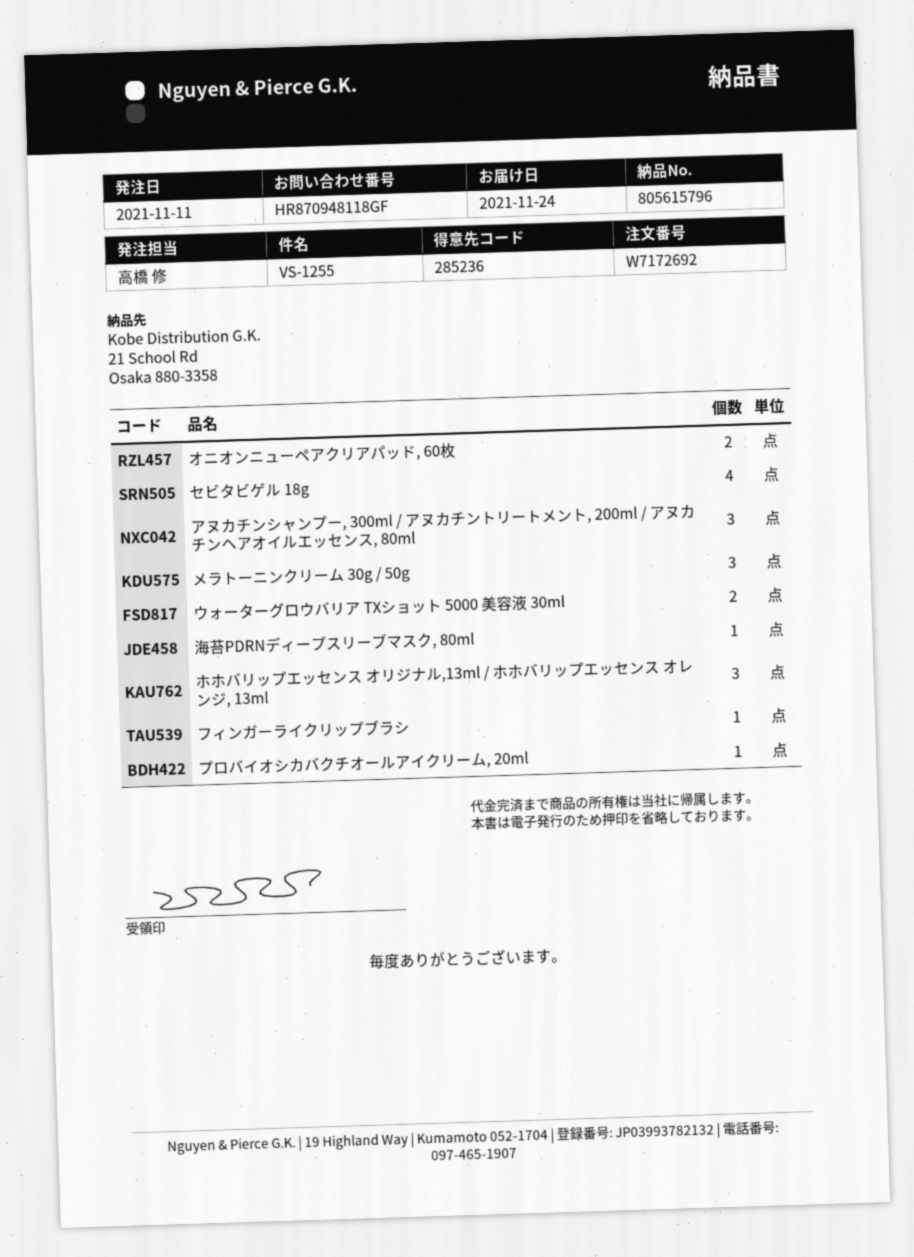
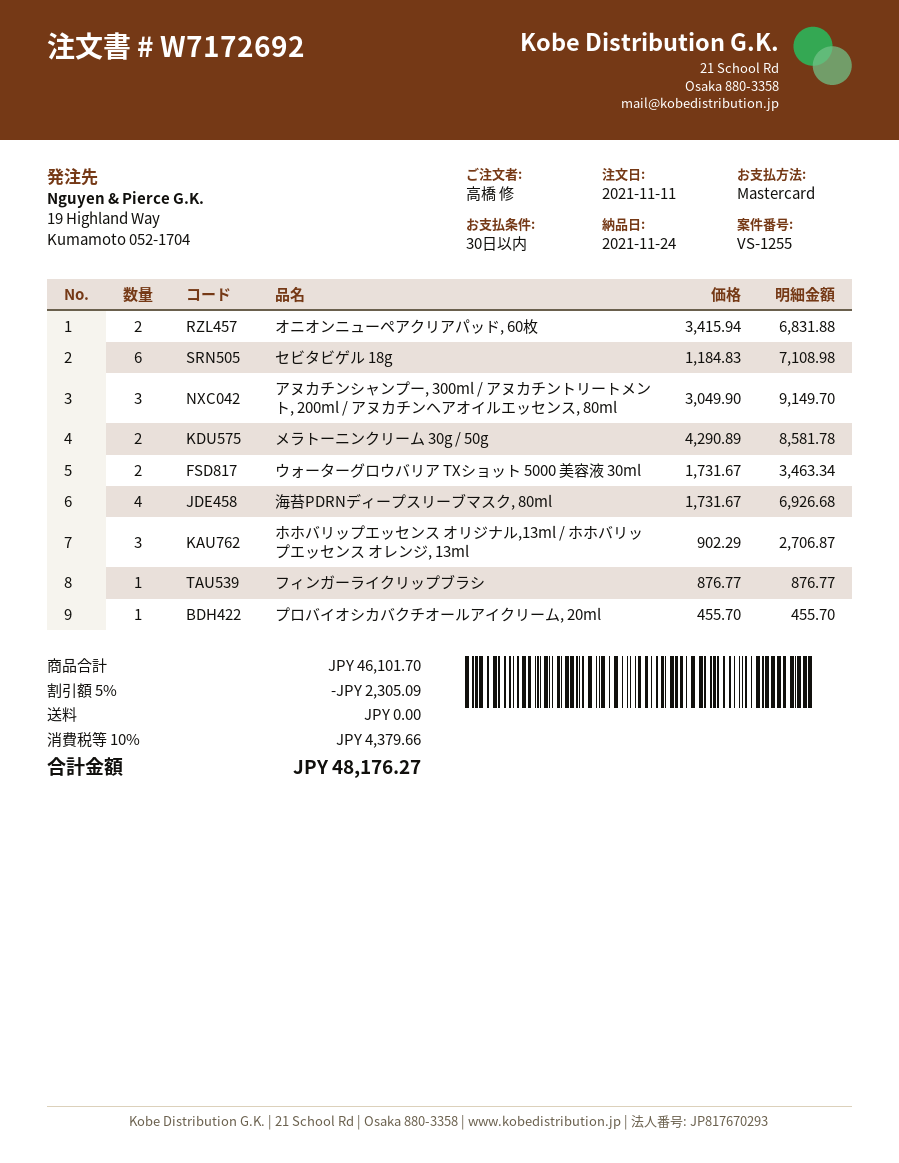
セビタビゲル 18g: 4 -> 6
メラトーニンクリーム 30g / 50g: 3 -> 2
海苔PDRNディープスリーブマスク, 80ml: 1 -> 4

